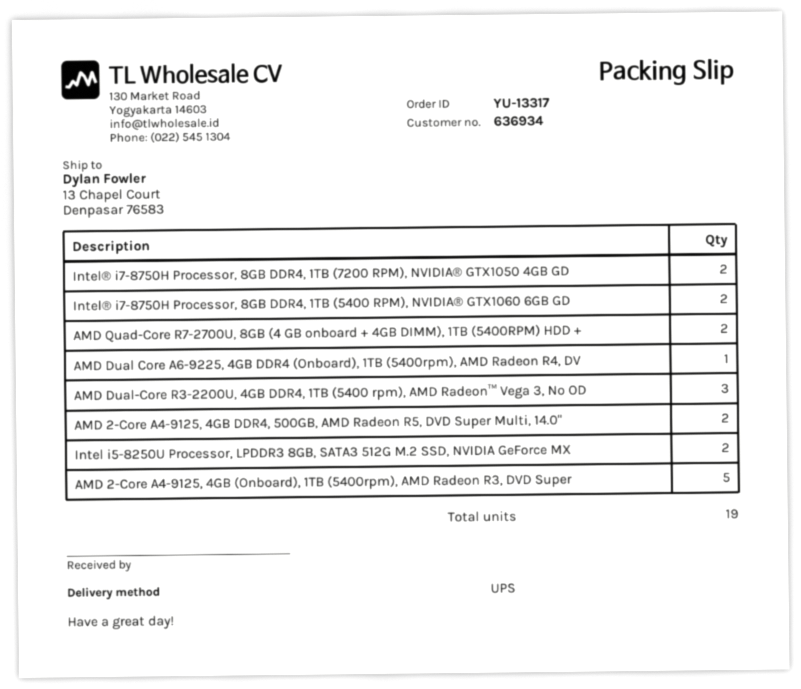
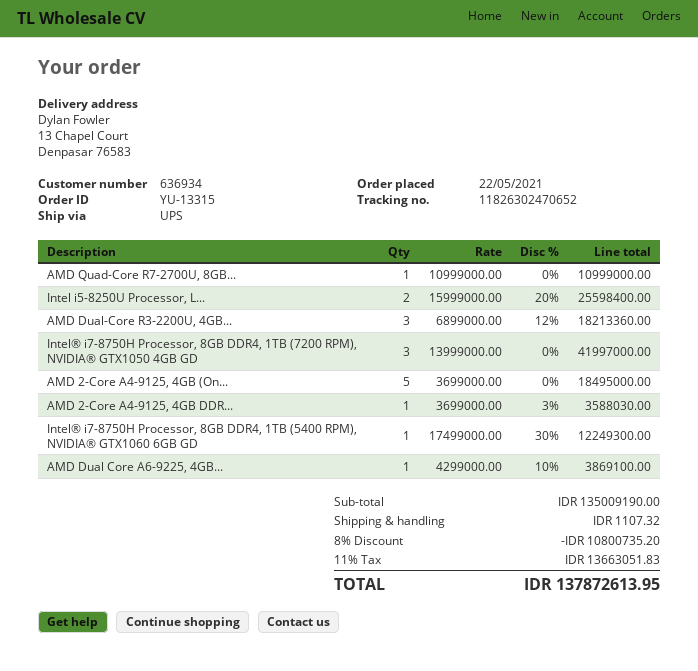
order number: YU-13317 -> YU-13315
Intel® i7-8750H Processor, 8GB DDR4, 1TB (7200 RPM), NVIDIA® GTX1050 4GB GD: 2 -> 3
Intel® i7-8750H Processor, 8GB DDR4, 1TB (5400 RPM), NVIDIA® GTX1060 6GB GD: 2 -> 1
AMD Quad-Core R7-2700U, 8GB (4 GB onboard + 4GB DIMM), 1TB (5400RPM) HDD +: 2 -> 1
AMD 2-Core A4-9125, 4GB DDR4, 500GB, AMD Radeon R5, DVD Super Multi, 14.0": 2 -> 1

